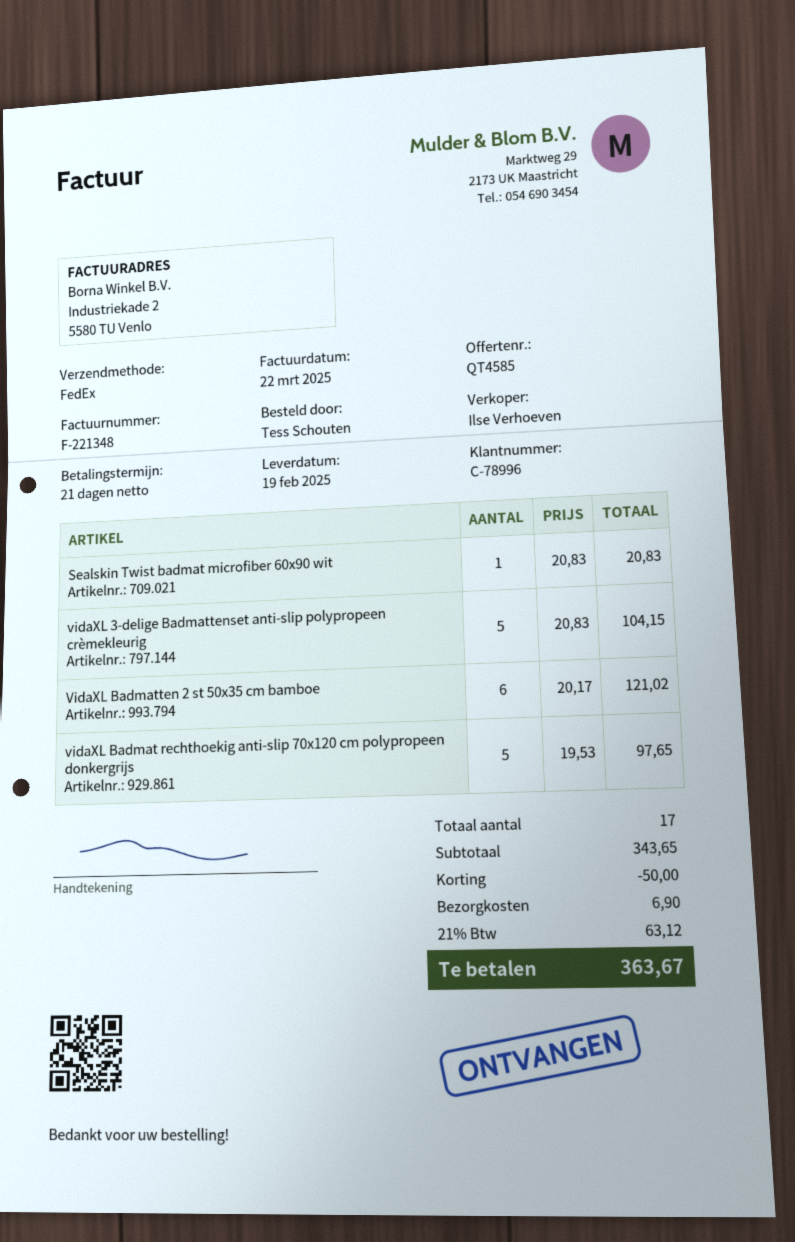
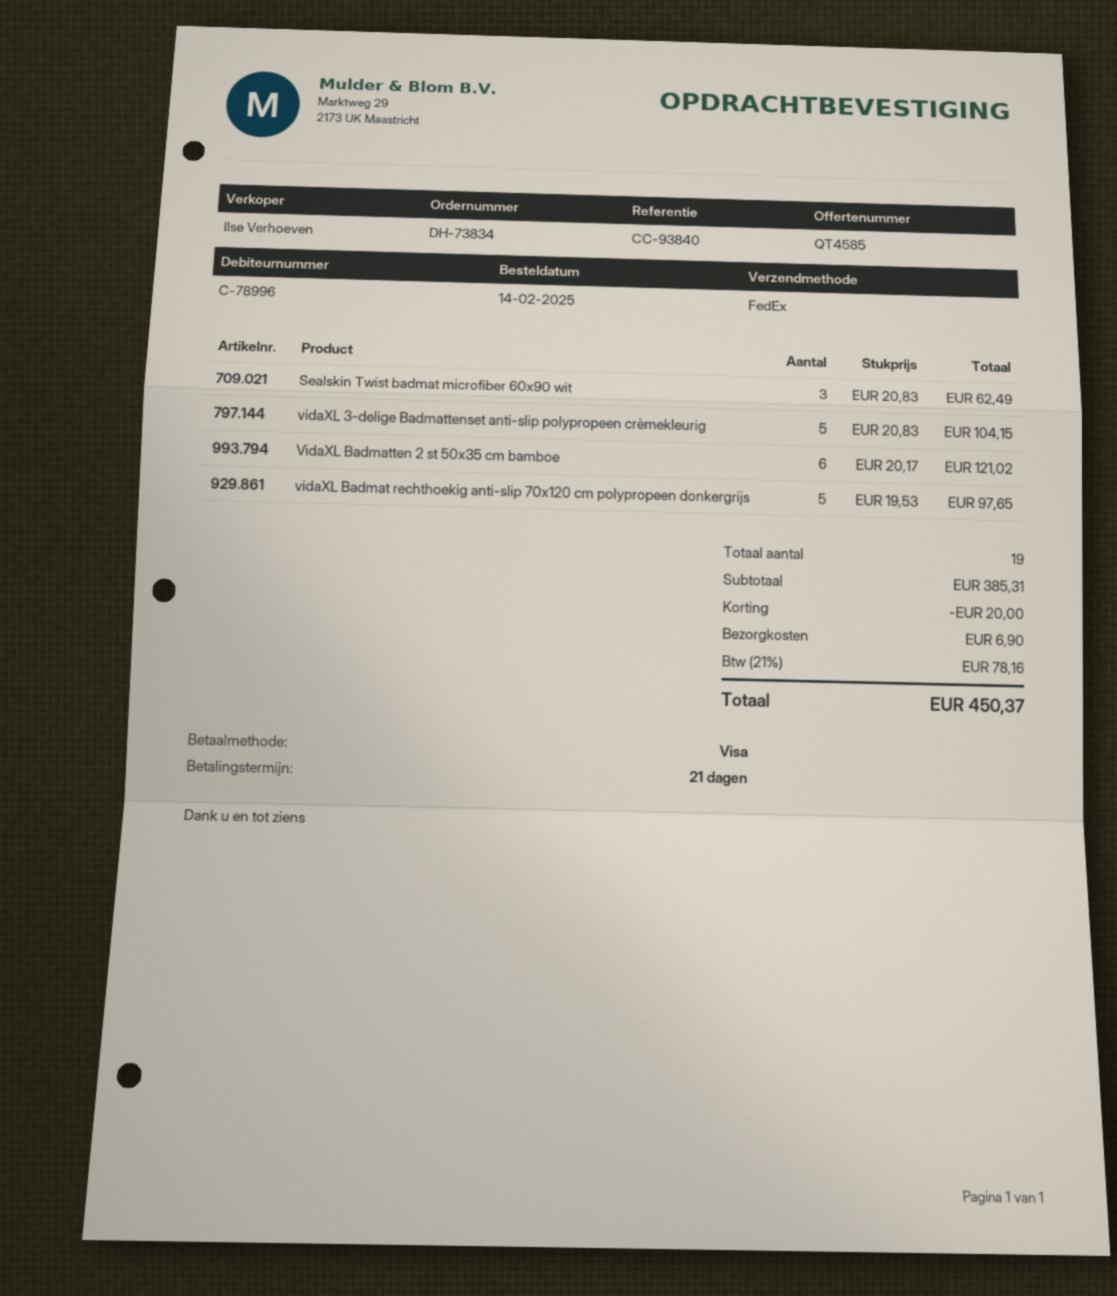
Sealskin Twist badmat microfiber 60x90 wit: 1 x 20.83 = 20.83 -> 3 x 20.83 = 62.49
total quantity: 17 -> 19
subtotal: 343.65 -> 385.31
discount: 50.00 -> 20.00
tax: 21% = 63.12 -> 21% = 78.16
total: 363.67 -> 450.37

